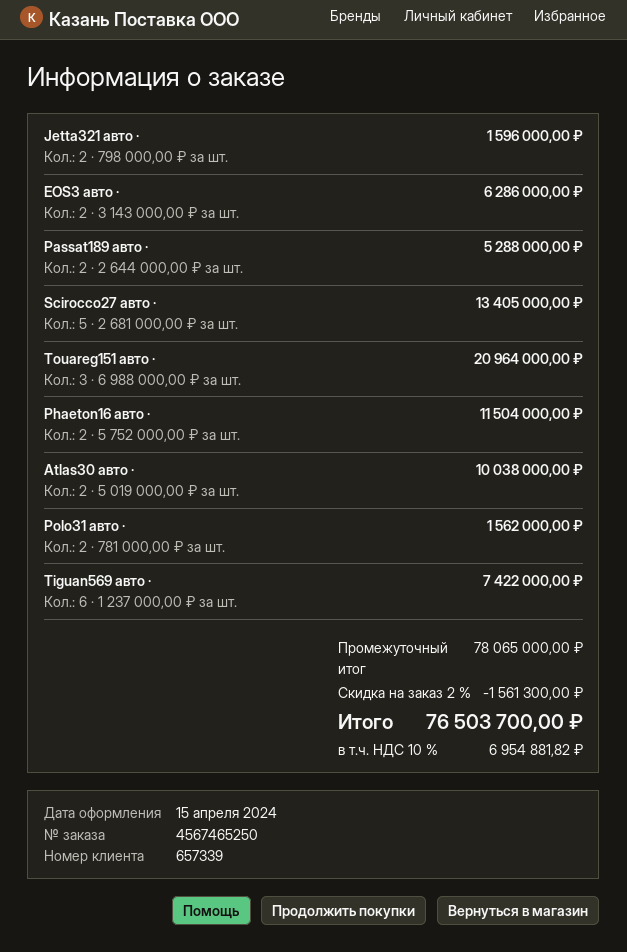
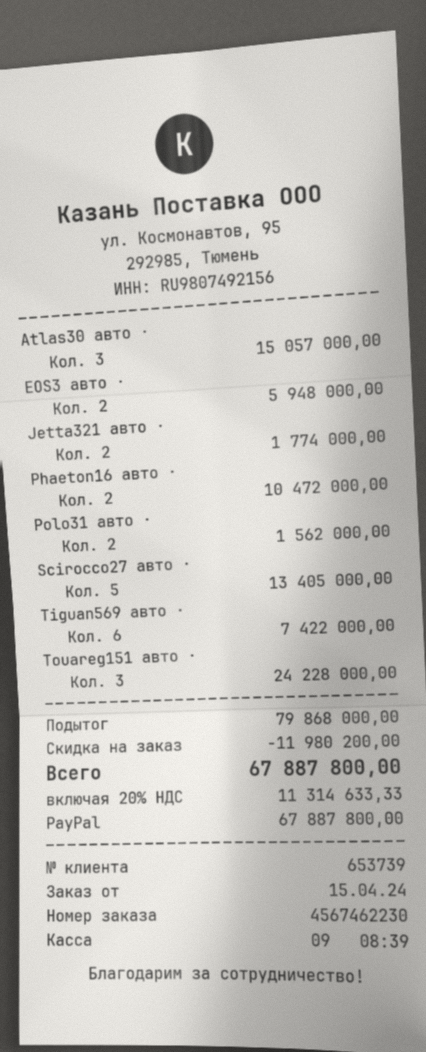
order number: 4567465250 -> 4567462230
customer number: 657339 -> 653739
Jetta321 авто ·: 2 for 1596000.00 -> 2 for 1774000.00
EOS3 авто ·: 2 for 6286000.00 -> 2 for 5948000.00
Passat189 авто ·: 2 for 5288000.00 -> none
Touareg151 авто ·: 3 for 20964000.00 -> 3 for 24228000.00
Phaeton16 авто ·: 2 for 11504000.00 -> 2 for 10472000.00
Atlas30 авто ·: 2 for 10038000.00 -> 3 for 15057000.00
subtotal: 78065000.00 -> 79868000.00
discount: 1561300.00 -> 11980200.00
tax: 10% = 6954881.82 -> 20% = 11314633.33
total: 76503700.00 -> 67887800.00

